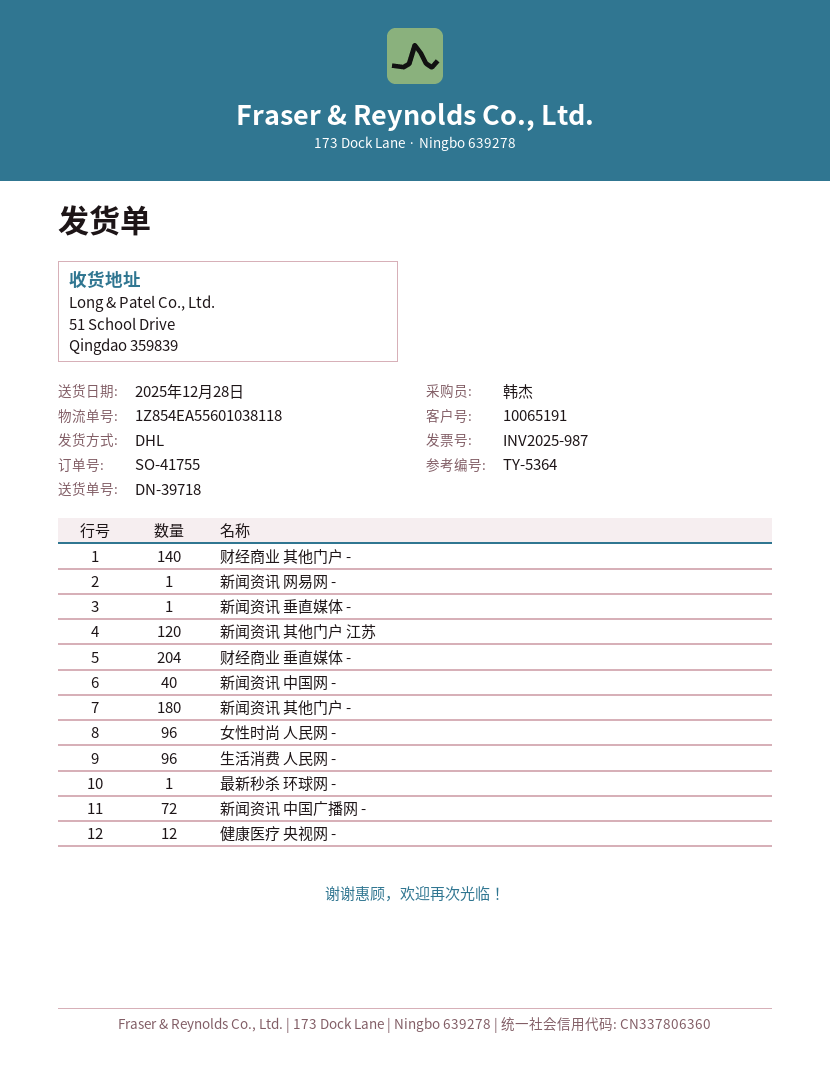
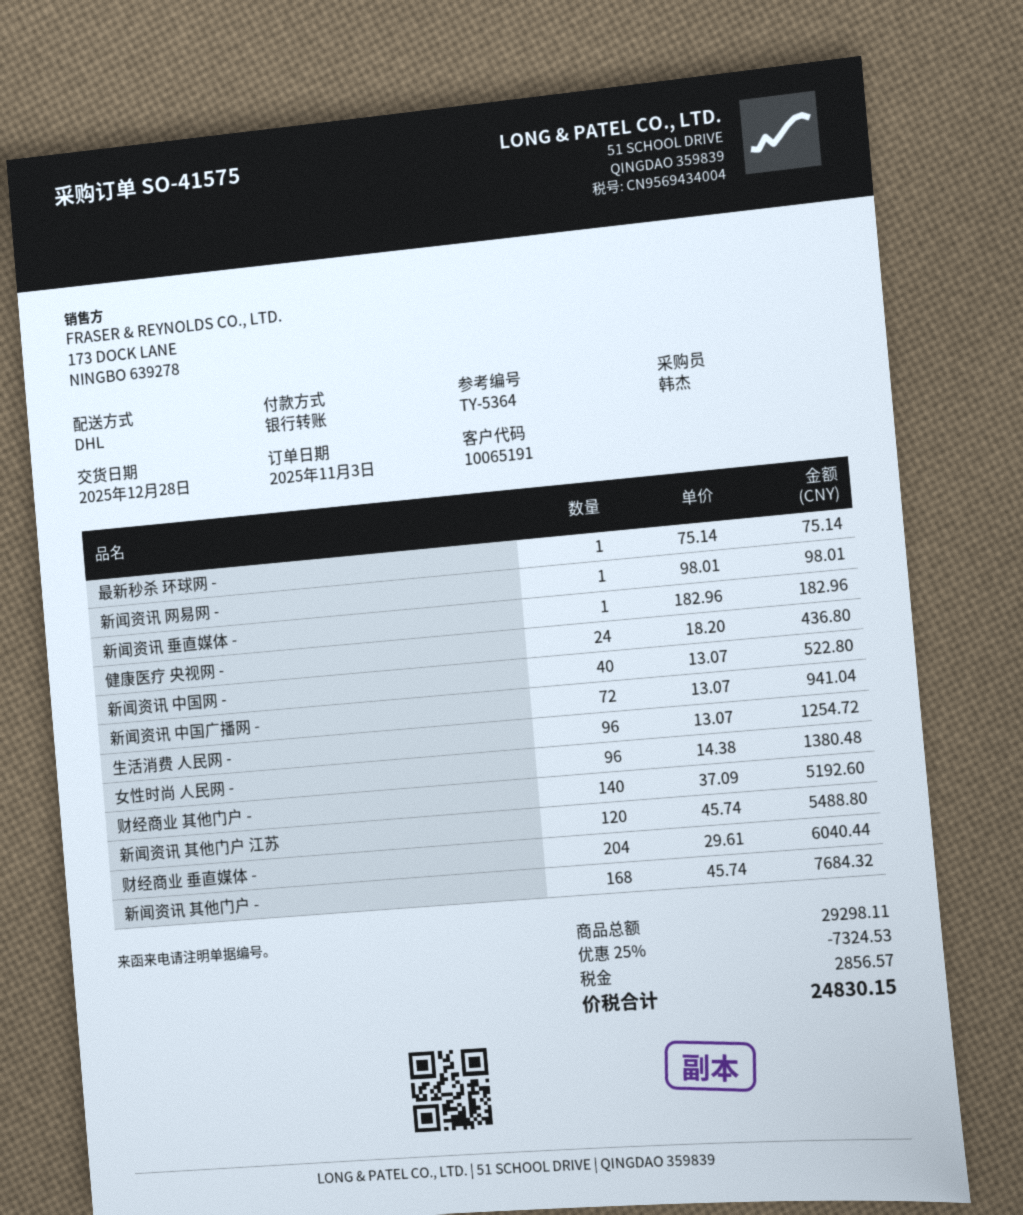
order number: SO-41755 -> SO-41575
新闻资讯 其他门户 -: 180 -> 168
健康医疗 央视网 -: 12 -> 24

